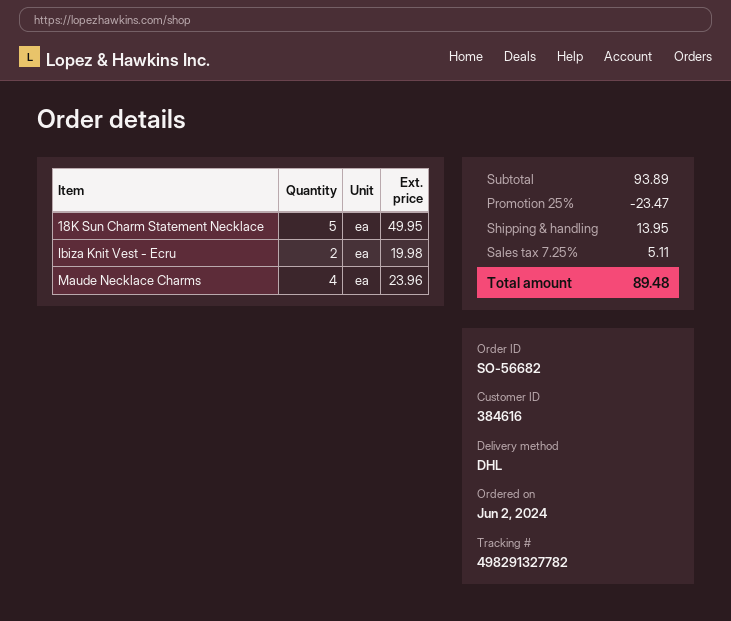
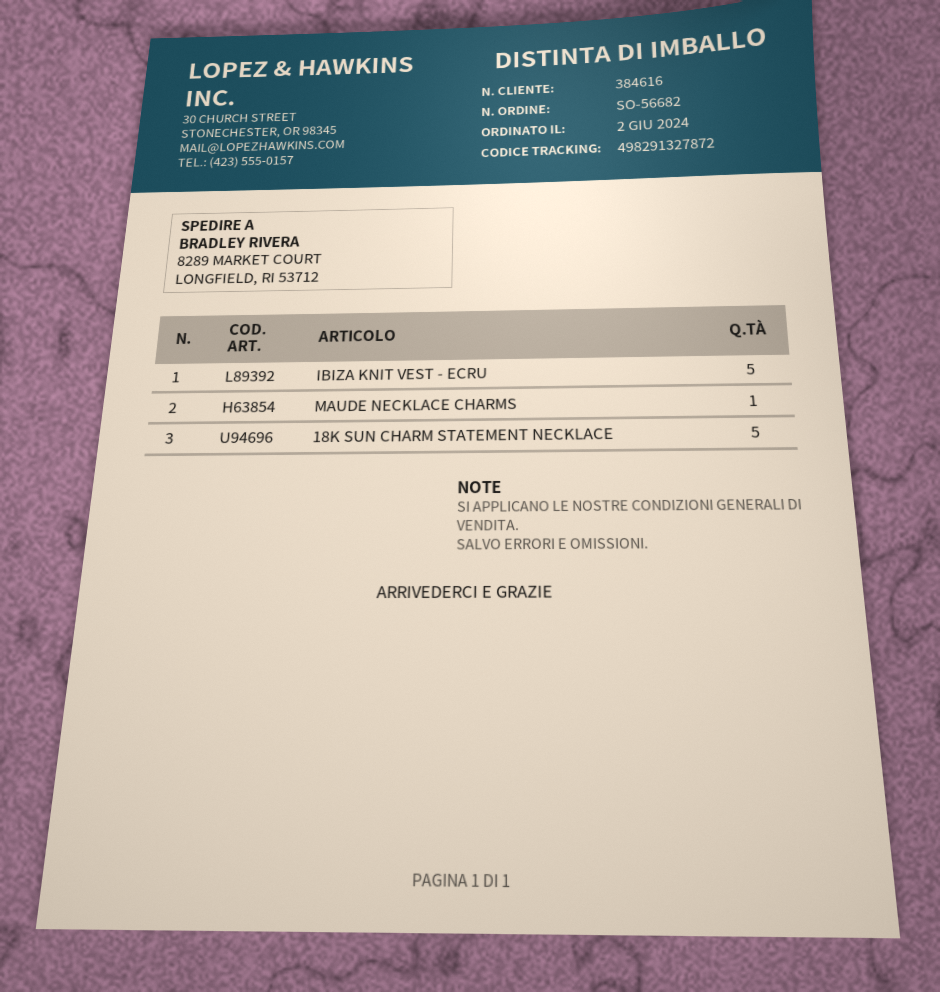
tracking number: 498291327782 -> 498291327872
Ibiza Knit Vest - Ecru: 2 -> 5
Maude Necklace Charms: 4 -> 1

